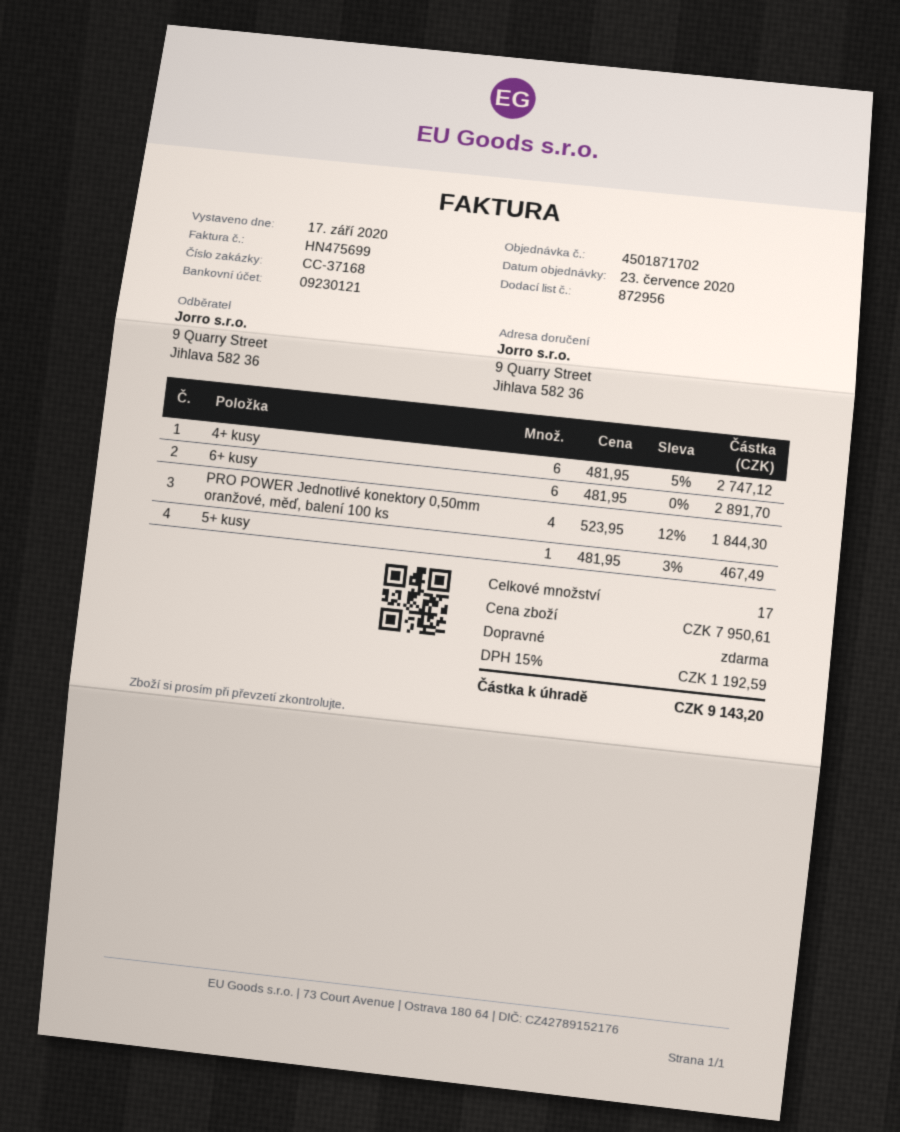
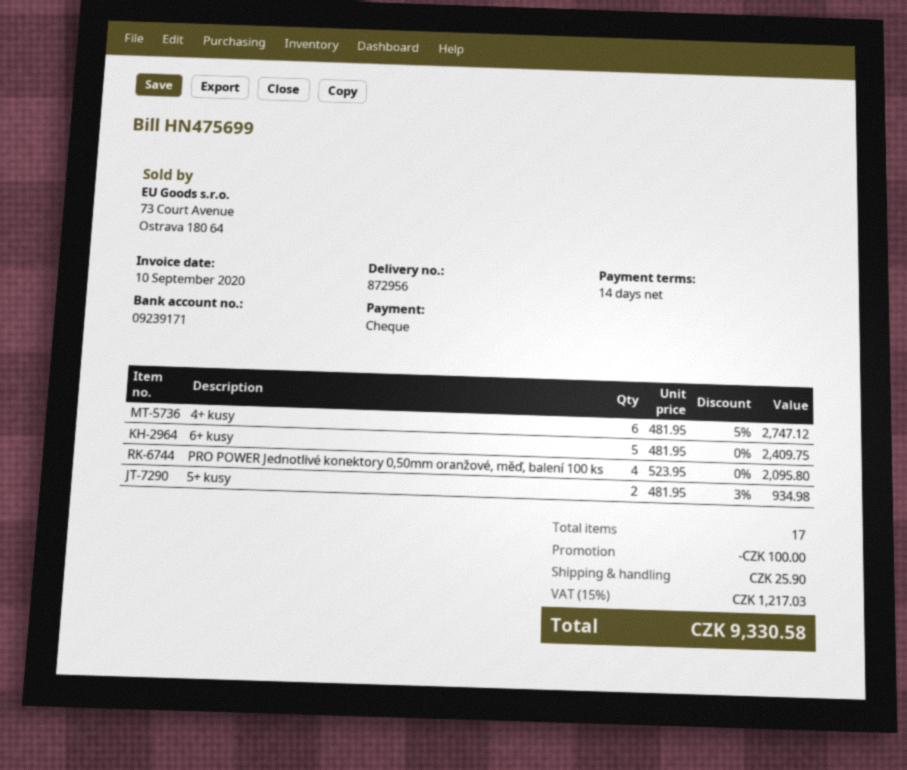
invoice date: 2020-09-17 -> 2020-09-10
bank account: 09230121 -> 09239171
6+ kusy: 6 x 481.95 = 2891.70 -> 5 x 481.95 = 2409.75
PRO POWER Jednotlivé konektory 0,50mm oranžové, měď, balení 100 ks: 4 x 523.95 - 12% = 1844.30 -> 4 x 523.95 = 2095.80
5+ kusy: 1 x 481.95 - 3% = 467.49 -> 2 x 481.95 - 3% = 934.98
discount: none -> 100.00
shipping: 0.00 -> 25.90
tax: 15% = 1192.59 -> 15% = 1217.03
total: 9143.20 -> 9330.58

